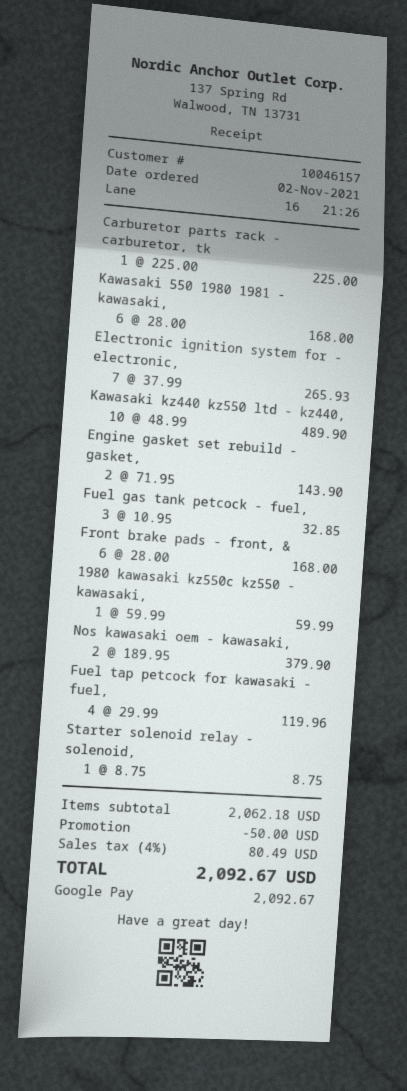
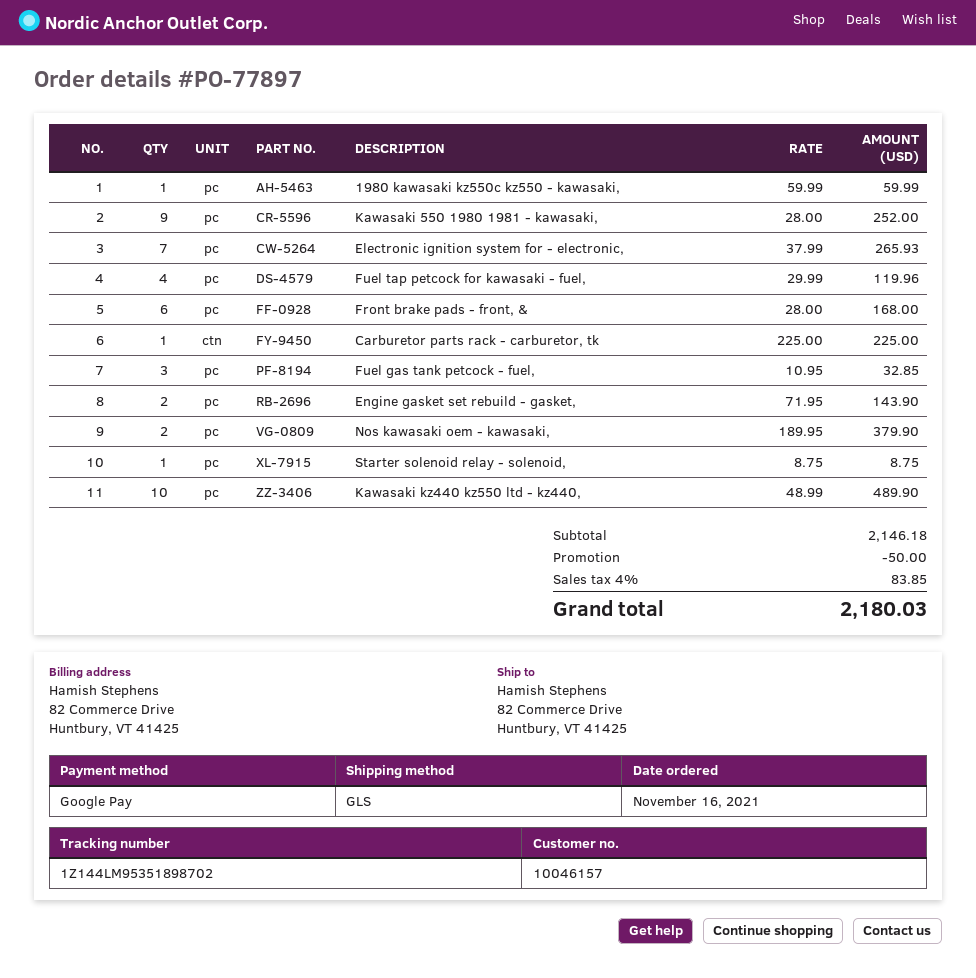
order date: 2021-11-02 -> 2021-11-16
Kawasaki 550 1980 1981 - kawasaki,: 6 x 28.00 = 168.00 -> 9 x 28.00 = 252.00
subtotal: 2062.18 -> 2146.18
tax: 4% = 80.49 -> 4% = 83.85
total: 2092.67 -> 2180.03

